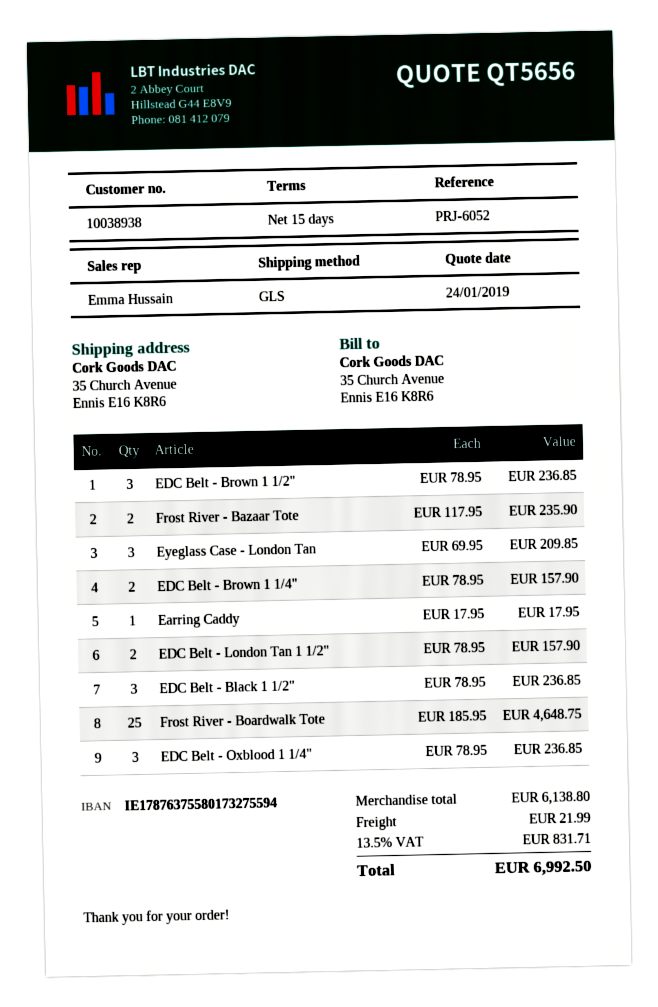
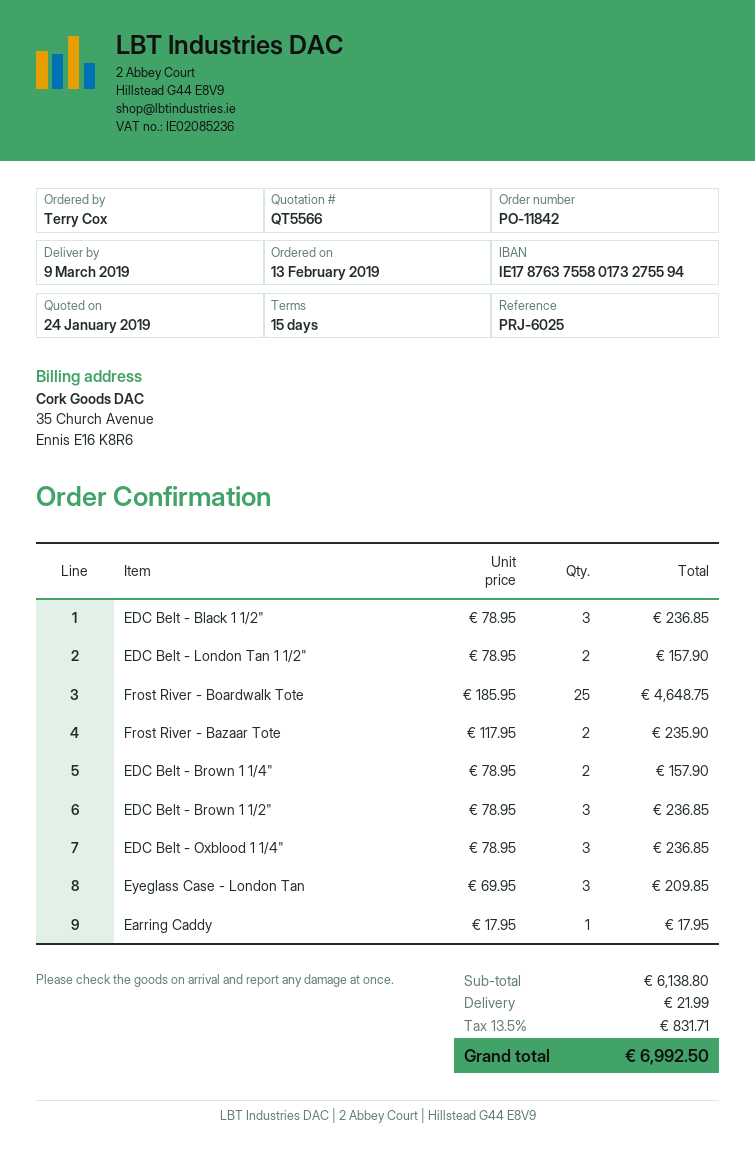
quote number: QT5656 -> QT5566
reference: PRJ-6052 -> PRJ-6025

